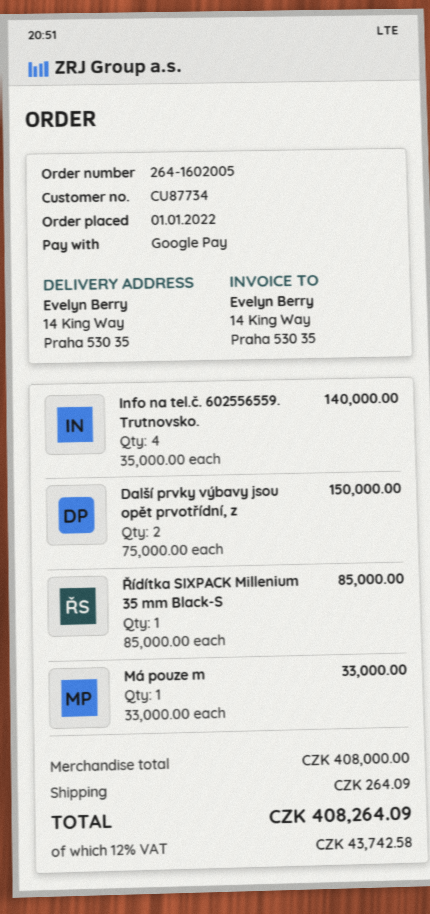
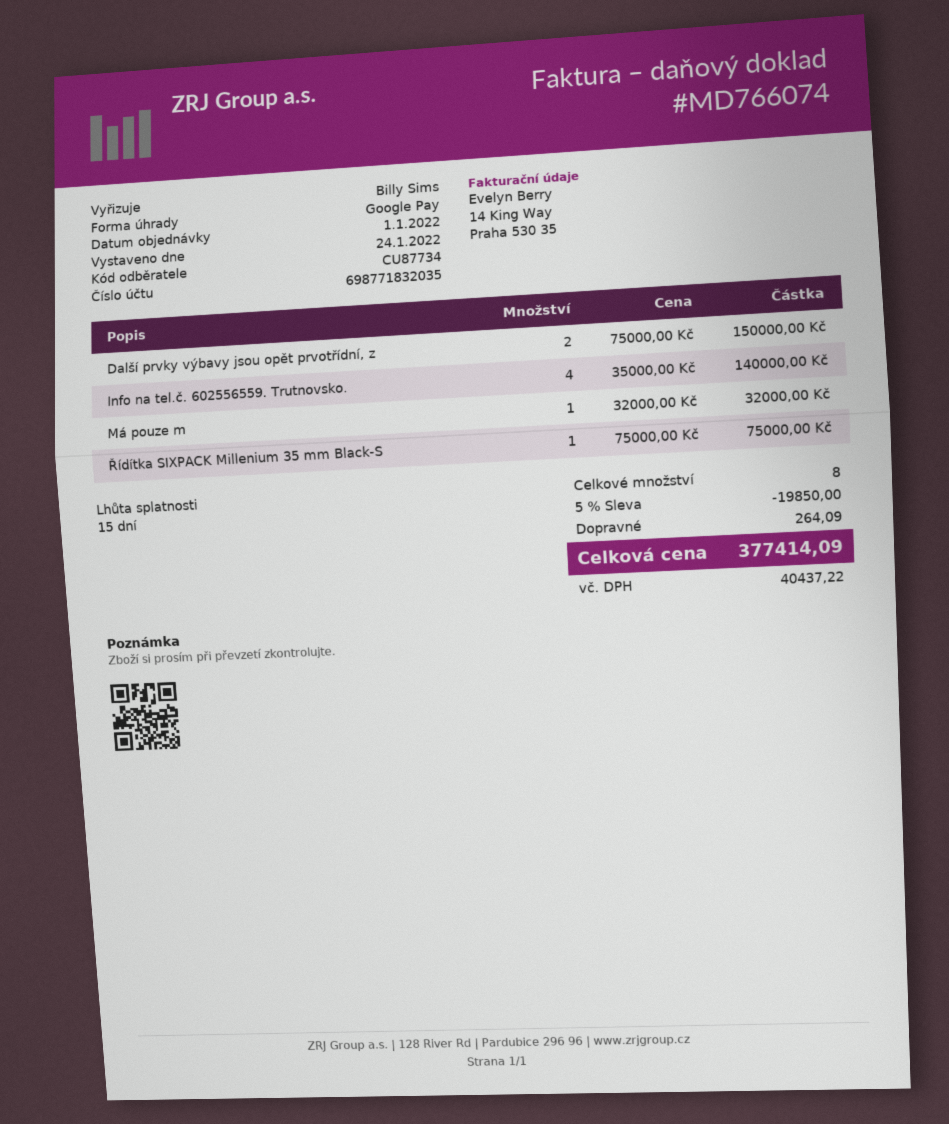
Řídítka SIXPACK Millenium 35 mm Black-S: 1 x 85000.00 = 85000.00 -> 1 x 75000.00 = 75000.00
Má pouze m: 1 x 33000.00 = 33000.00 -> 1 x 32000.00 = 32000.00
discount: none -> 5% = 19850.00
tax: 43742.58 -> 40437.22
total: 408264.09 -> 377414.09

